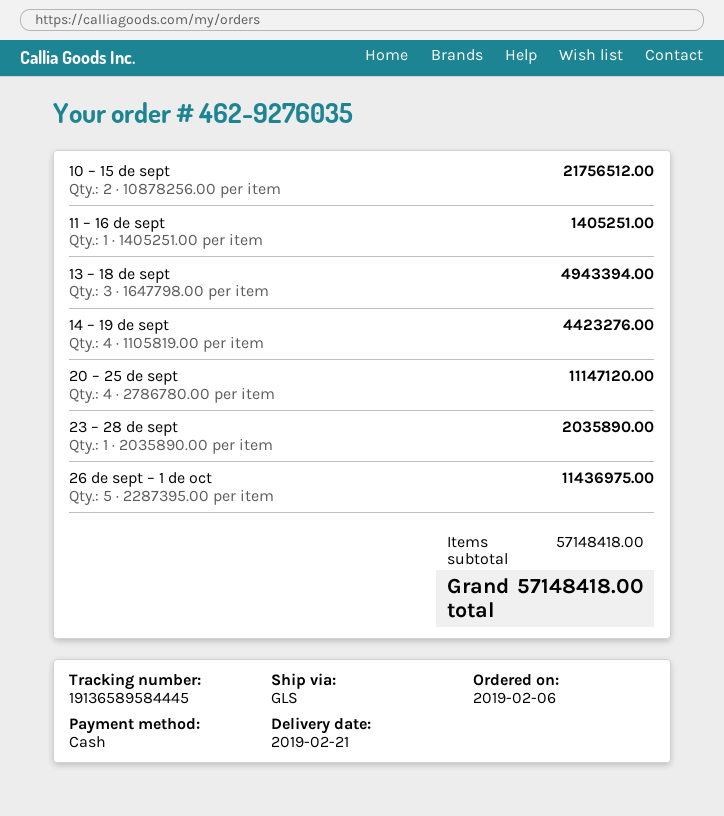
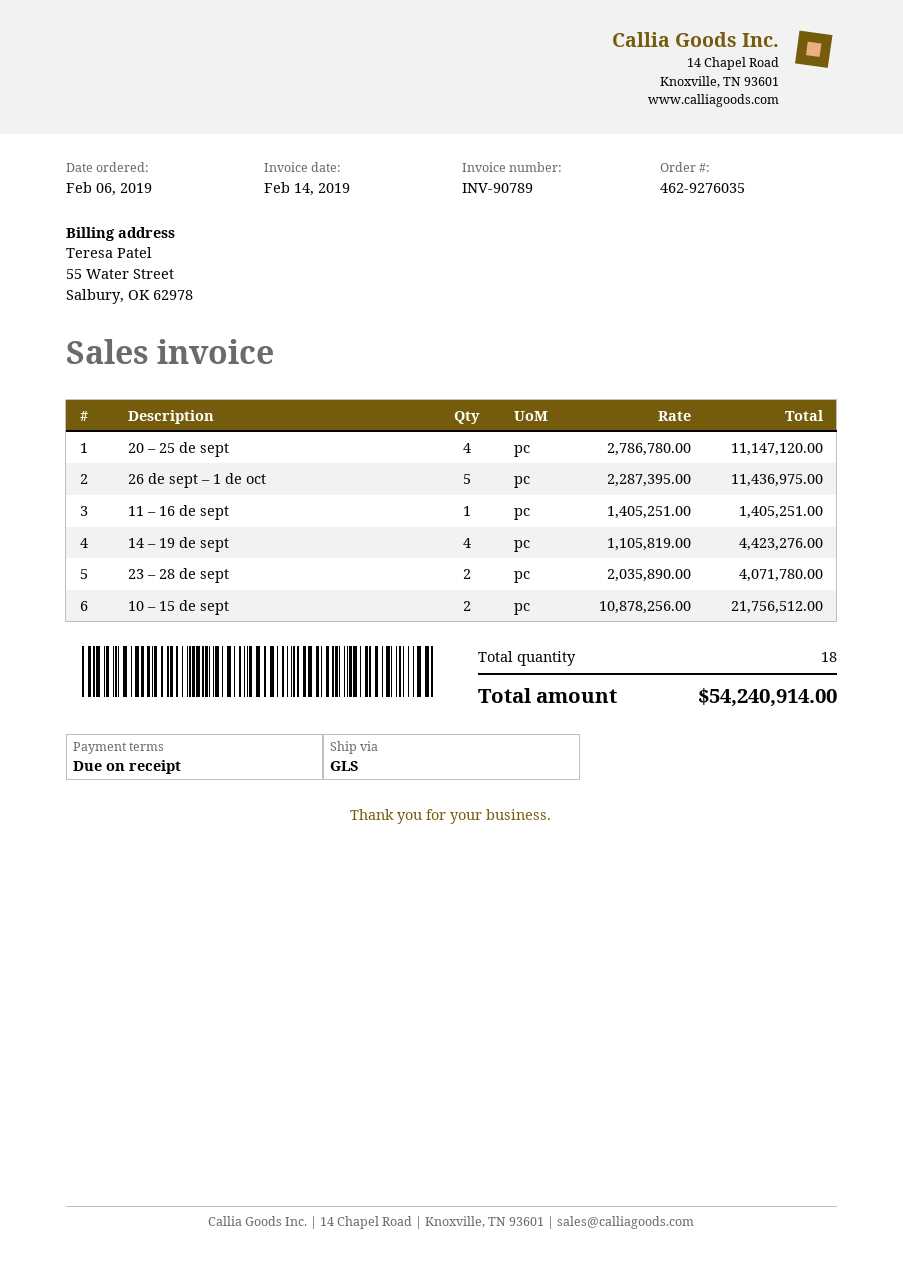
13 – 18 de sept: 3 x 1647798.00 = 4943394.00 -> none
23 – 28 de sept: 1 x 2035890.00 = 2035890.00 -> 2 x 2035890.00 = 4071780.00
total: 57148418.00 -> 54240914.00

